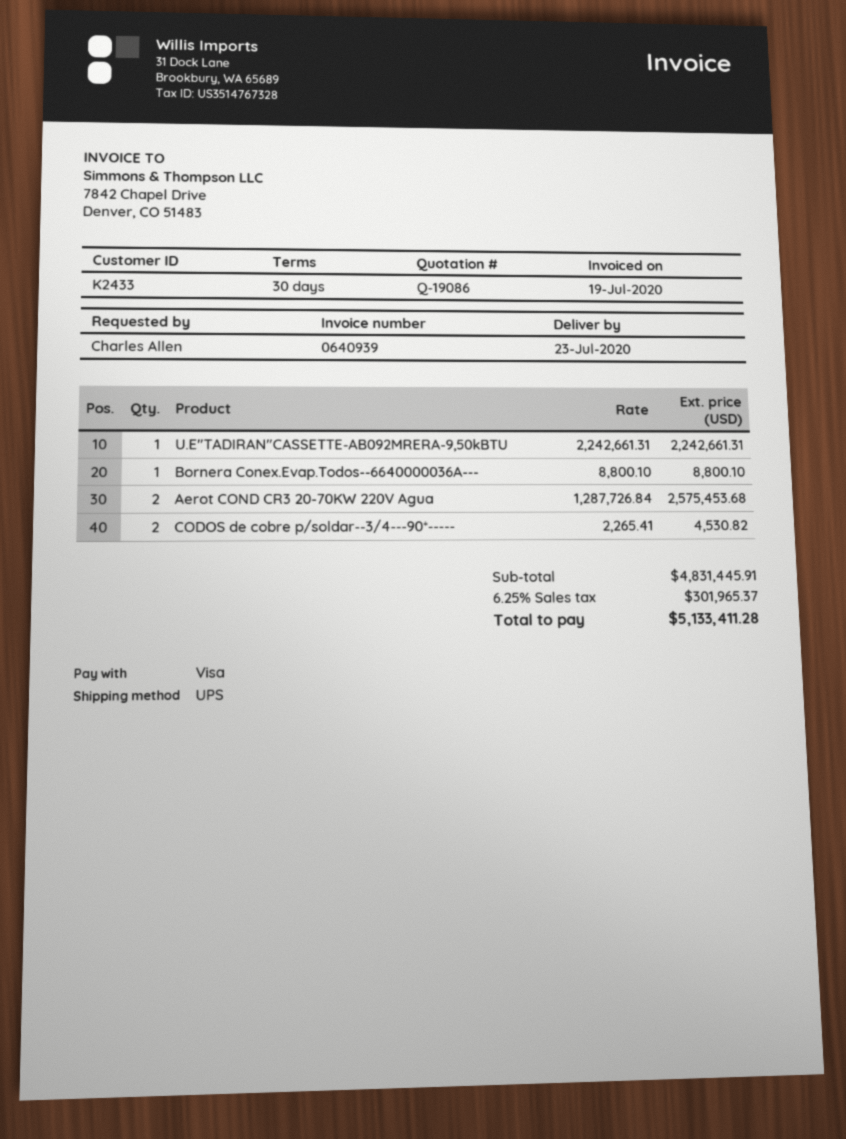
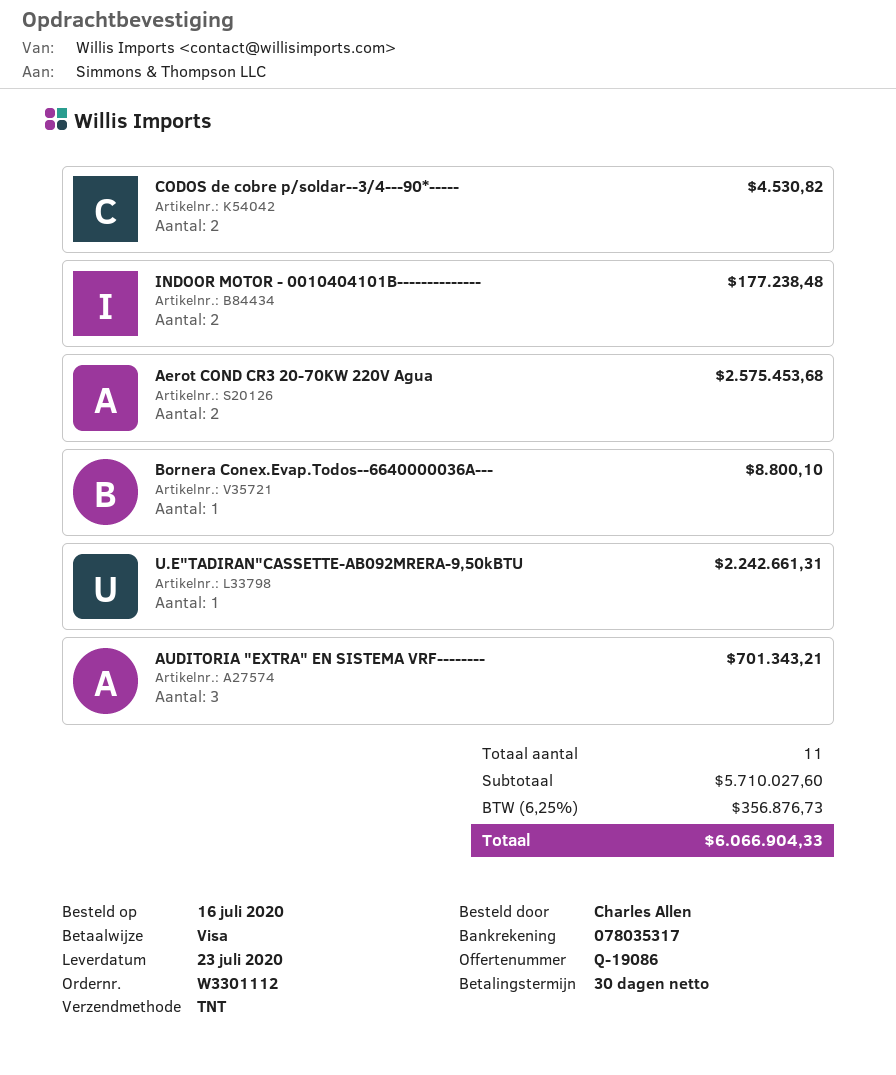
shipping method: UPS -> TNT
INDOOR MOTOR - 0010404101B--------------: none -> 2 for 177238.48
AUDITORIA "EXTRA" EN SISTEMA VRF--------: none -> 3 for 701343.21
subtotal: 4831445.91 -> 5710027.60
tax: 6.25% = 301965.37 -> 6.25% = 356876.73
total: 5133411.28 -> 6066904.33

